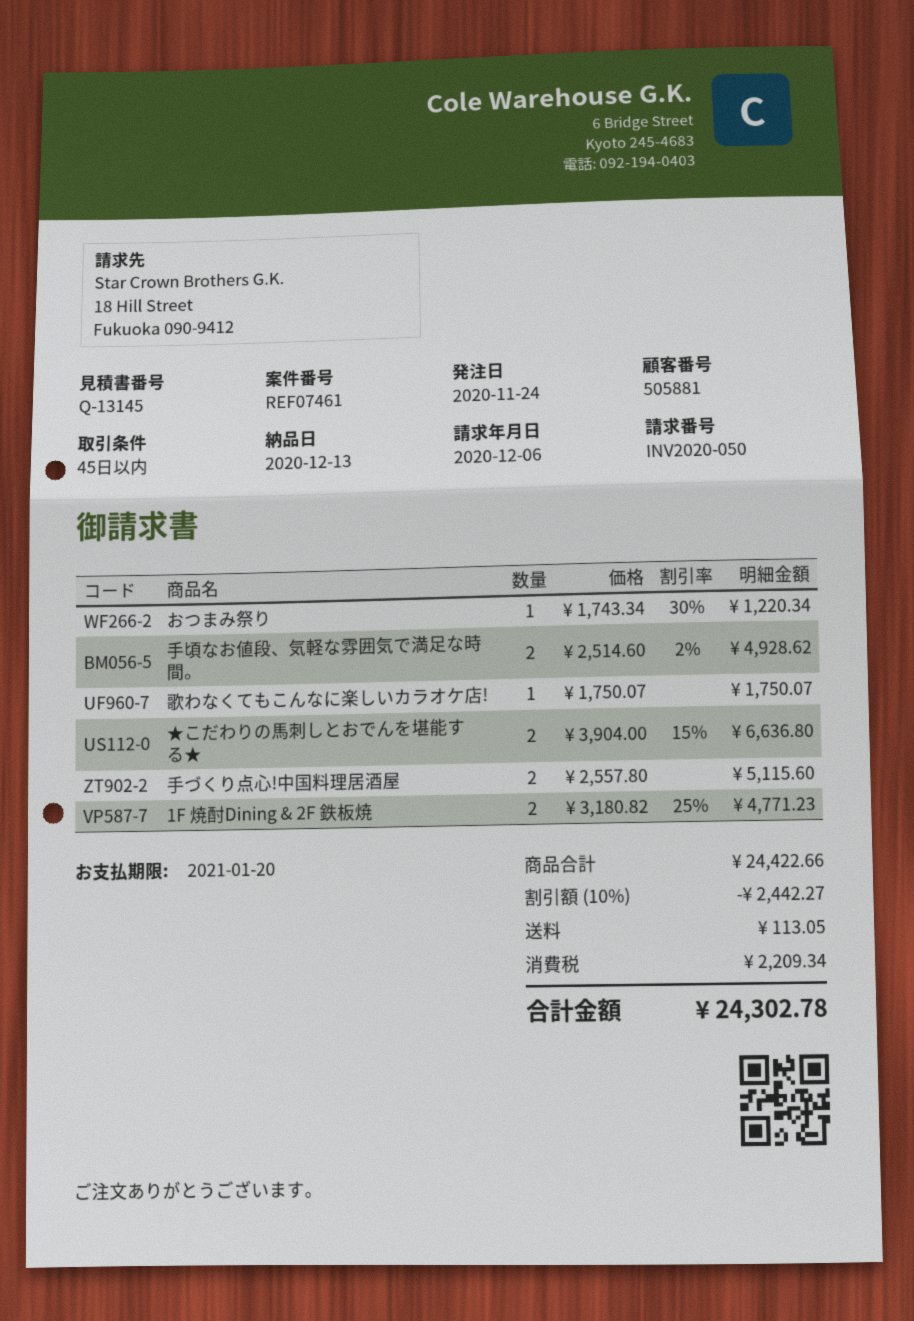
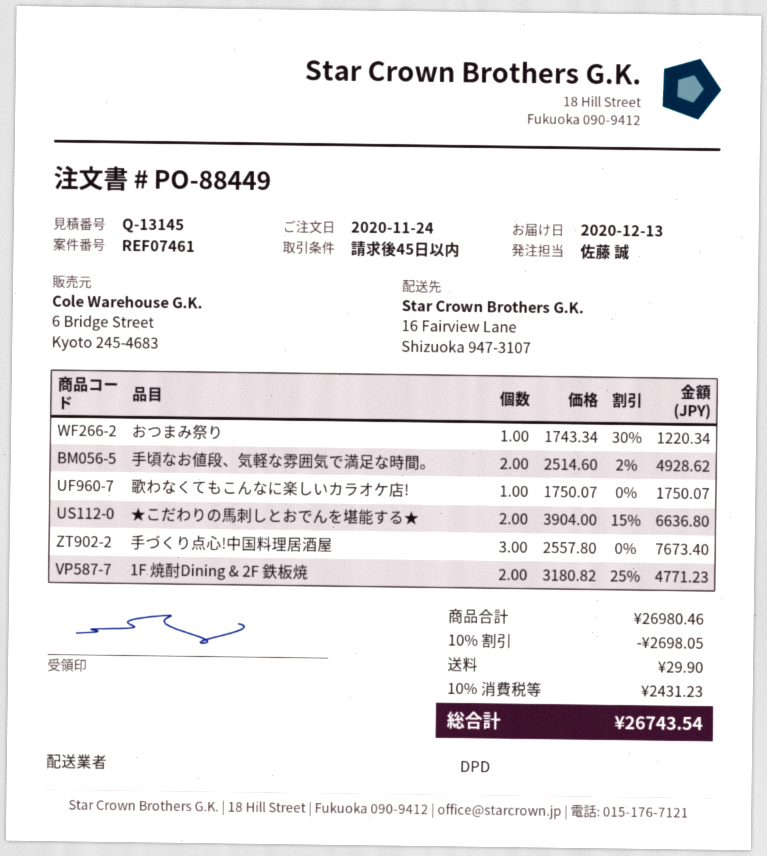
手づくり点心!中国料理居酒屋: 2 x 2557.80 = 5115.60 -> 3 x 2557.80 = 7673.40
subtotal: 24422.66 -> 26980.46
discount: 10% = 2442.27 -> 10% = 2698.05
shipping: 113.05 -> 29.90
tax: 2209.34 -> 2431.23
total: 24302.78 -> 26743.54

